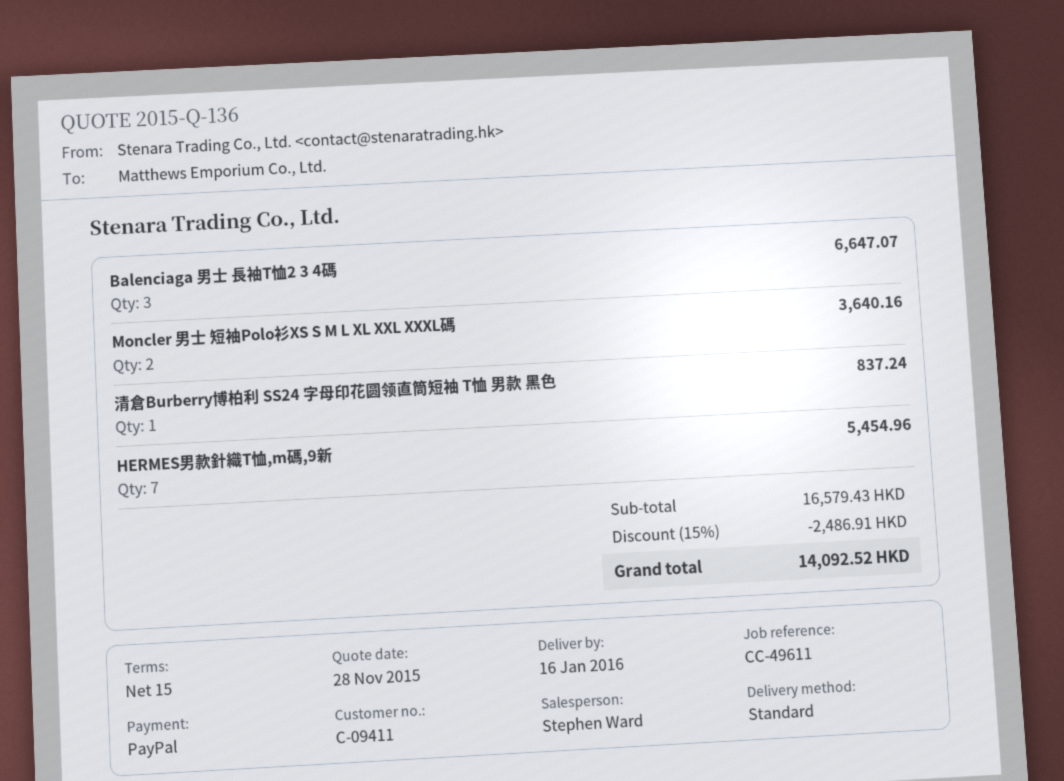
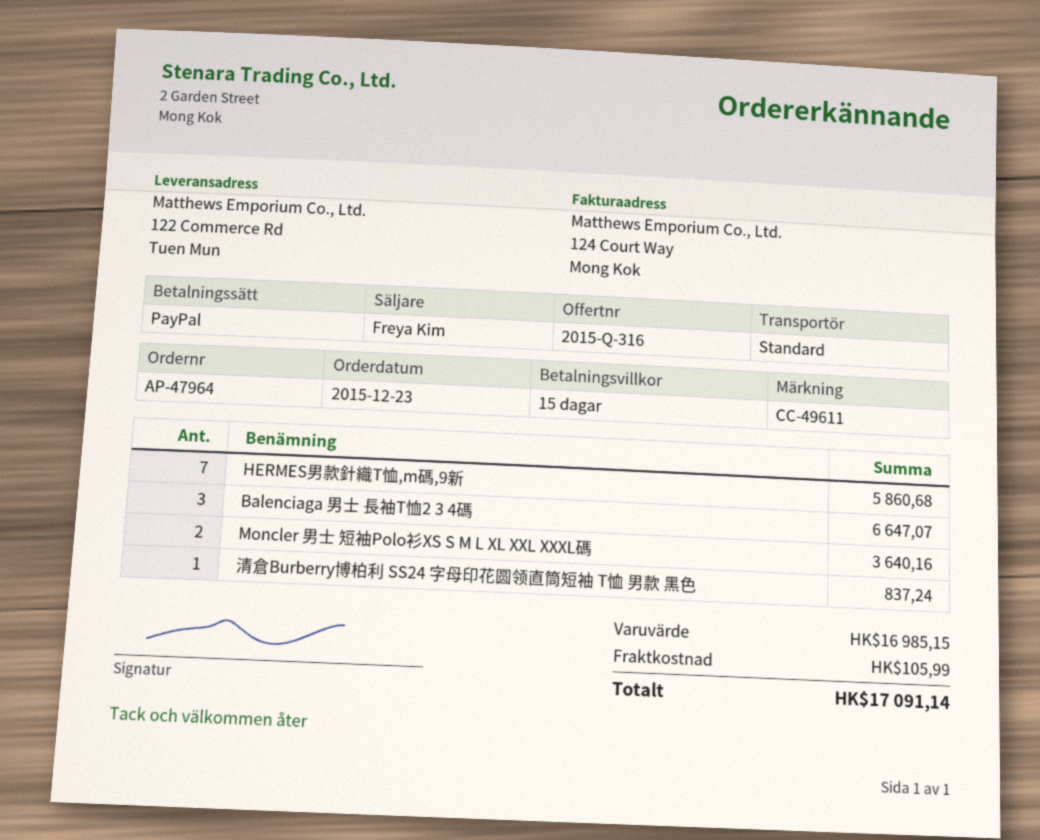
quote number: 2015-Q-136 -> 2015-Q-316
sales rep: Stephen Ward -> Freya Kim
HERMES男款針織T恤,m碼,9新: 7 for 5454.96 -> 7 for 5860.68
subtotal: 16579.43 -> 16985.15
discount: 15% = 2486.91 -> none
shipping: none -> 105.99
total: 14092.52 -> 17091.14

